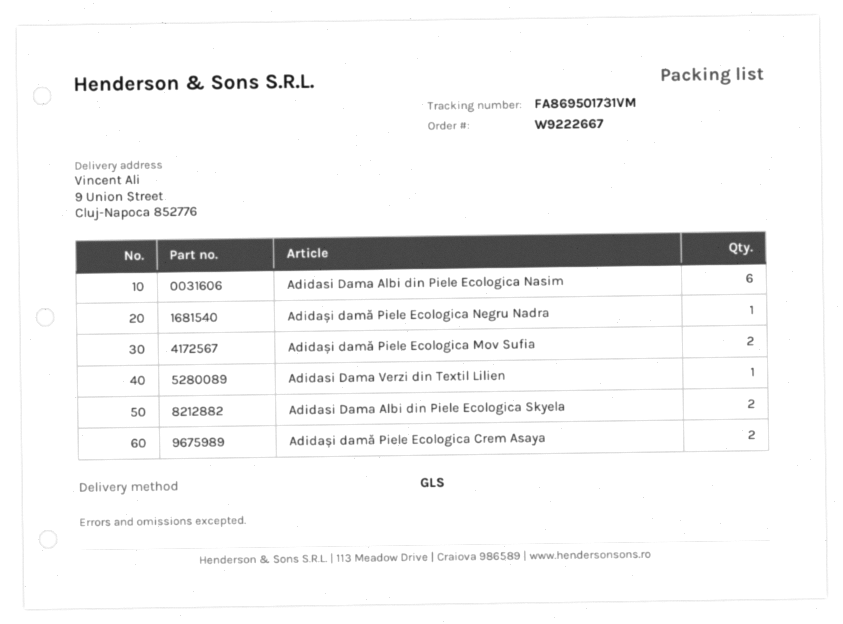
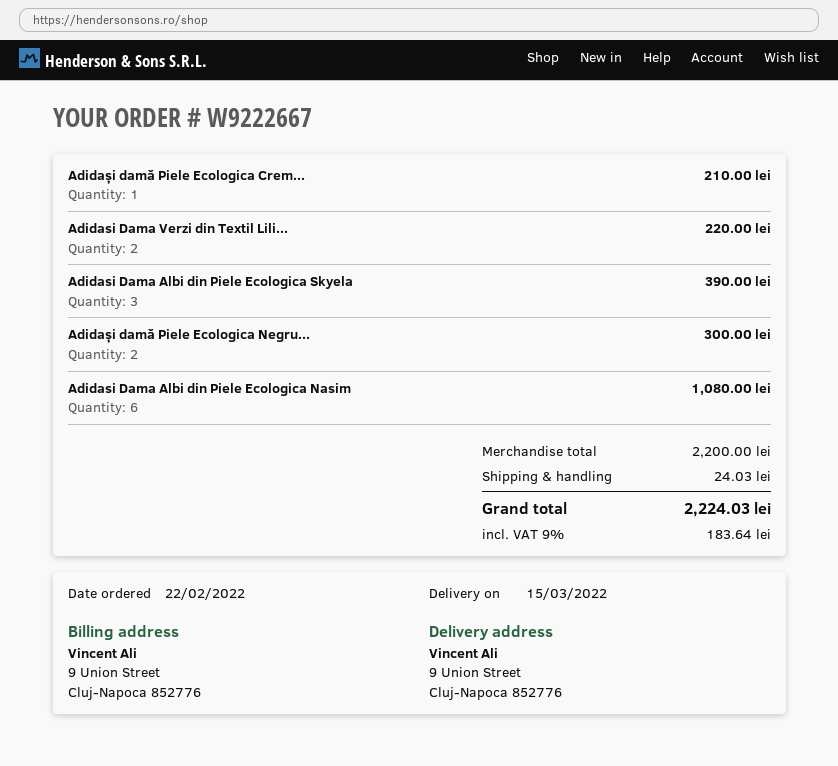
Adidași damă Piele Ecologica Negru Nadra: 1 -> 2
Adidași damă Piele Ecologica Mov Sufia: 2 -> none
Adidasi Dama Verzi din Textil Lilien: 1 -> 2
Adidasi Dama Albi din Piele Ecologica Skyela: 2 -> 3
Adidași damă Piele Ecologica Crem Asaya: 2 -> 1

